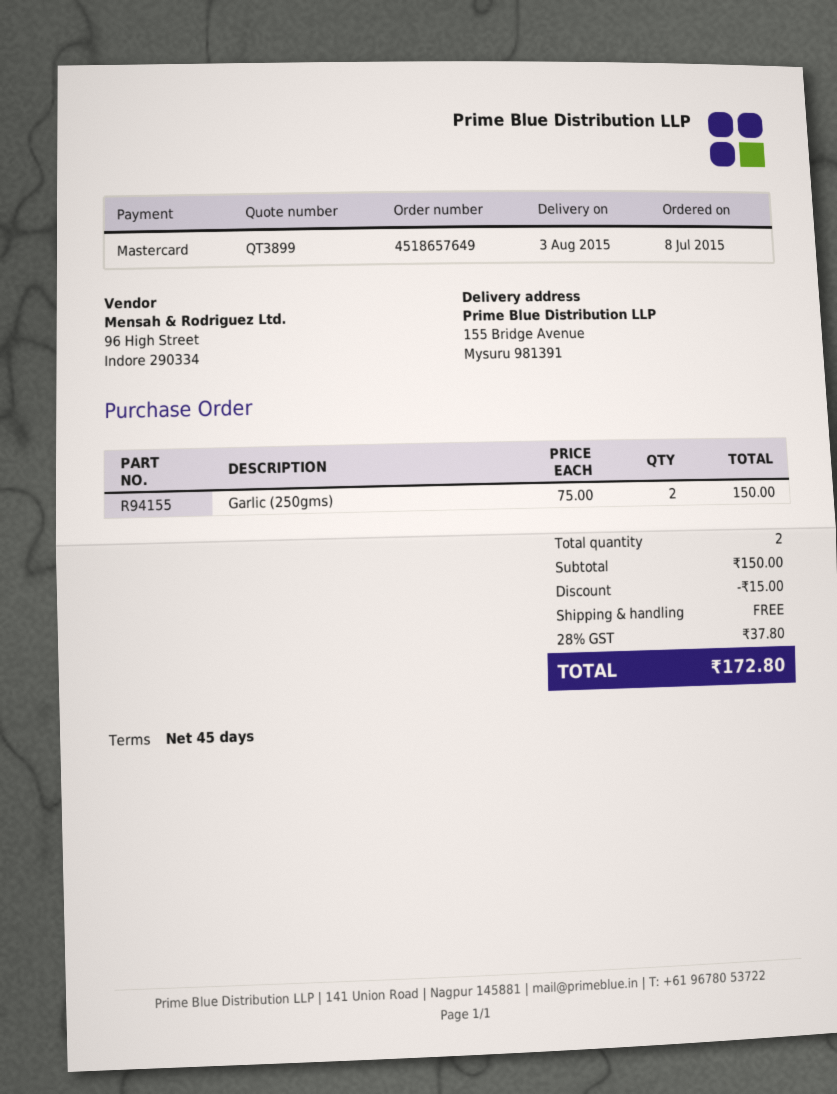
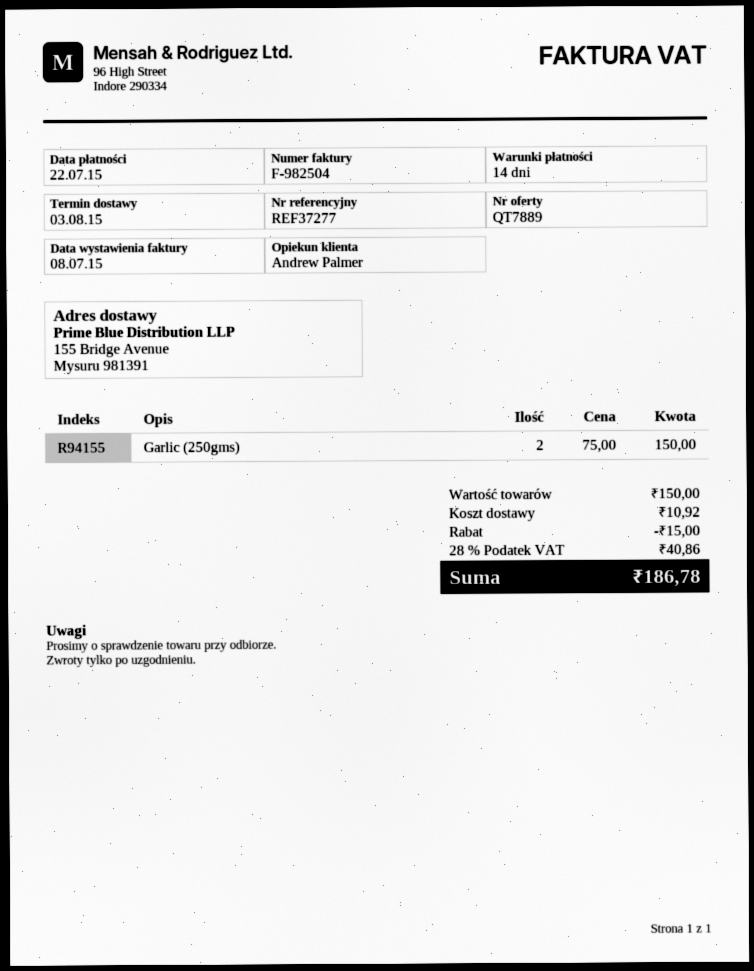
quote number: QT3899 -> QT7889
payment terms: 45 days -> 14 days
shipping: 0.00 -> 10.92
tax: 28% = 37.80 -> 28% = 40.86
total: 172.80 -> 186.78

